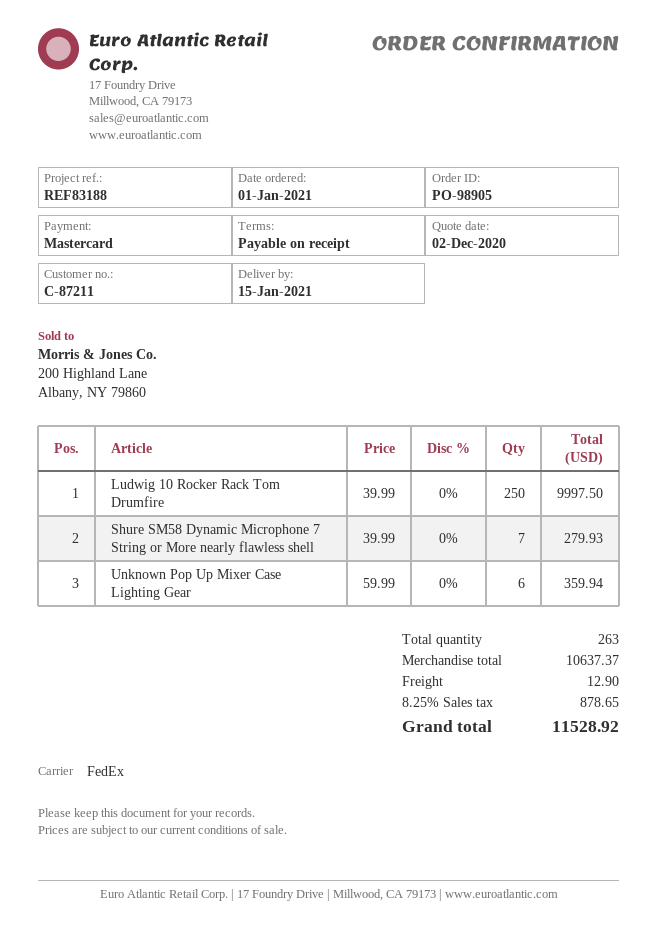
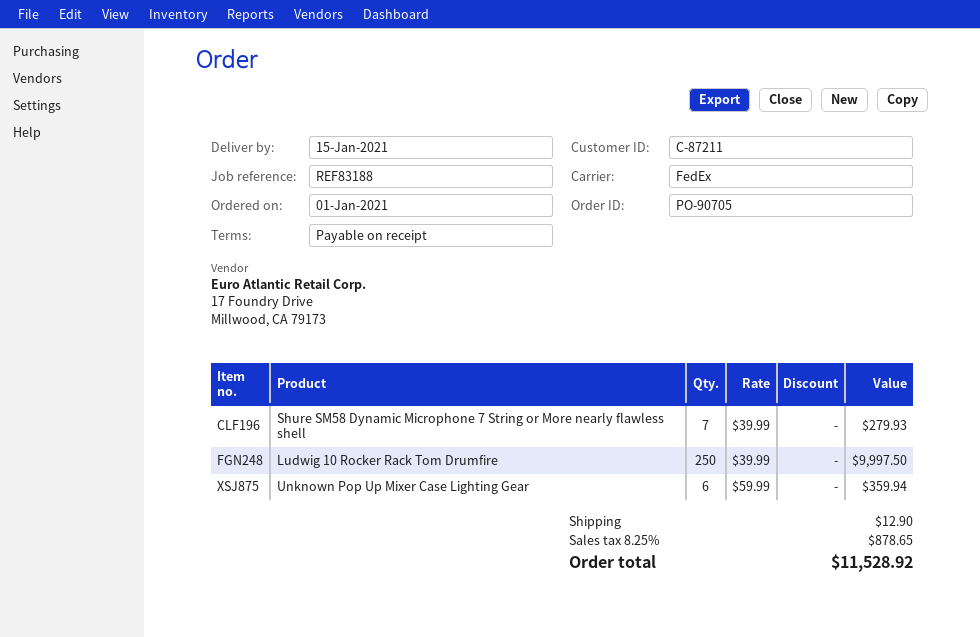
order number: PO-98905 -> PO-90705

